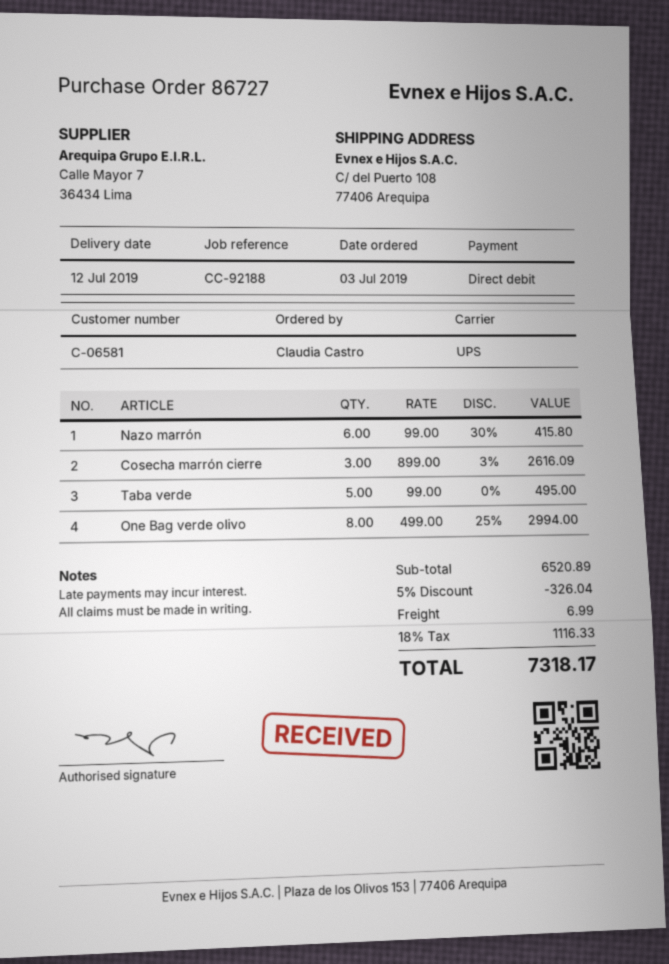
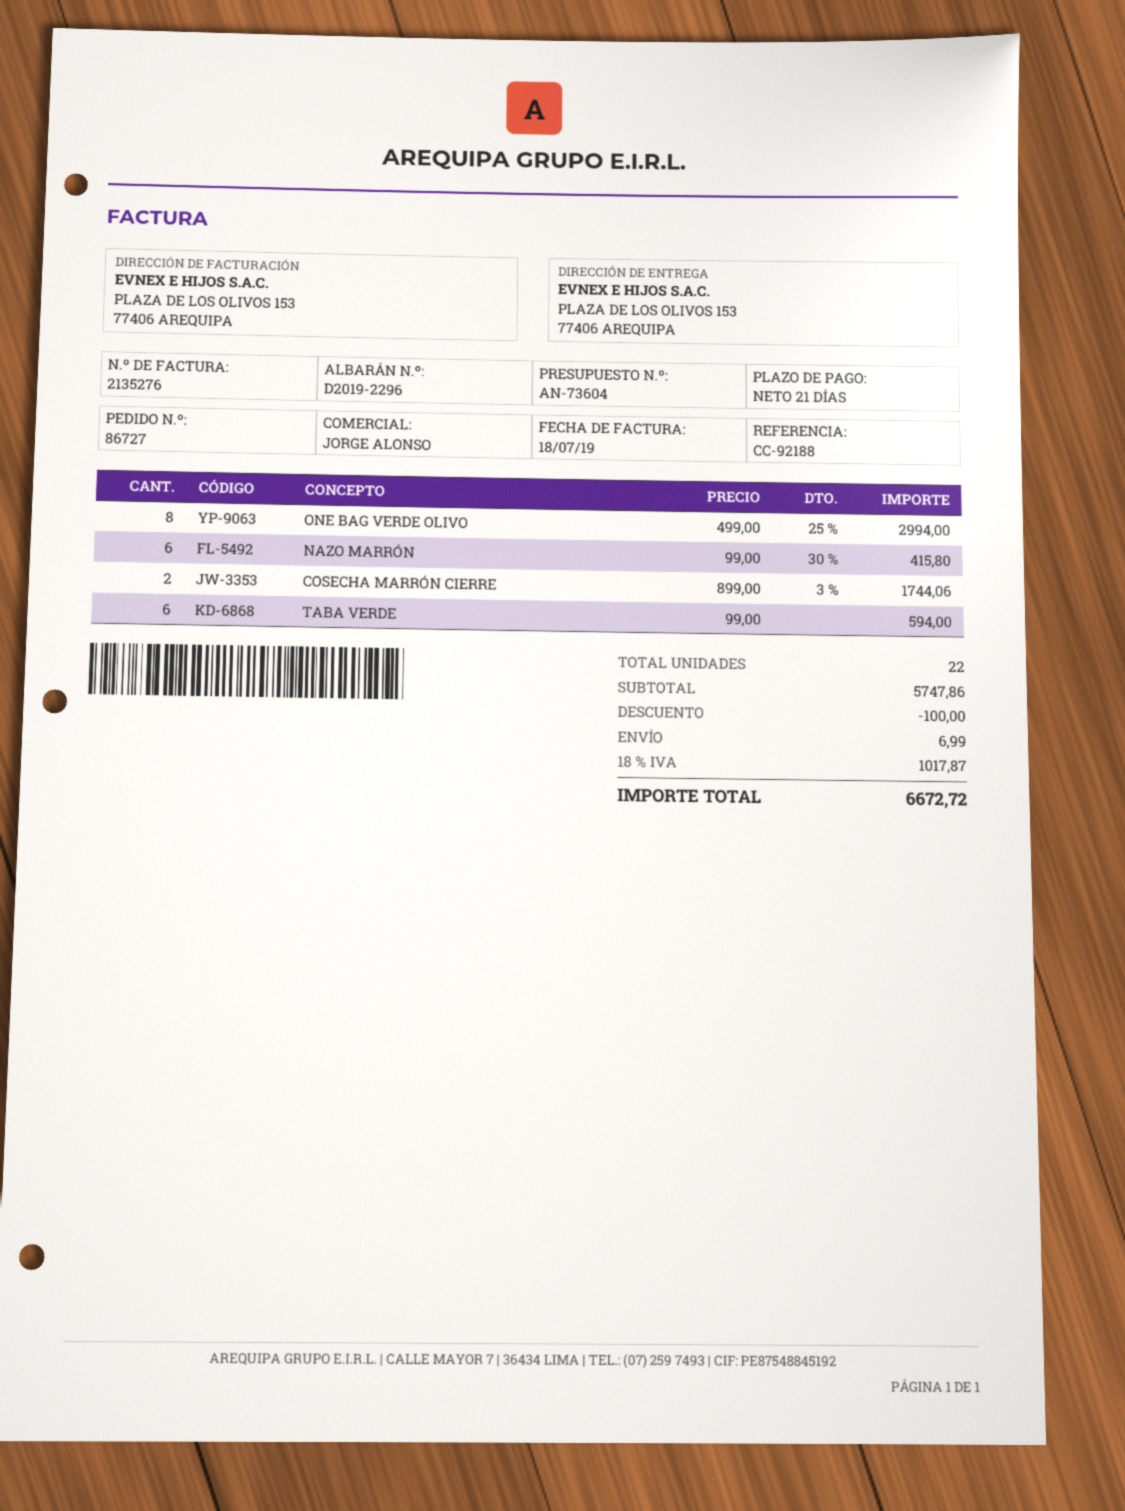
ship to: C/ del Puerto 108, 77406 Arequipa -> PLAZA DE LOS OLIVOS 153, 77406 AREQUIPA
Cosecha marrón cierre: 3 x 899.00 - 3% = 2616.09 -> 2 x 899.00 - 3% = 1744.06
Taba verde: 5 x 99.00 = 495.00 -> 6 x 99.00 = 594.00
subtotal: 6520.89 -> 5747.86
discount: 326.04 -> 100.00
tax: 18% = 1116.33 -> 18% = 1017.87
total: 7318.17 -> 6672.72

